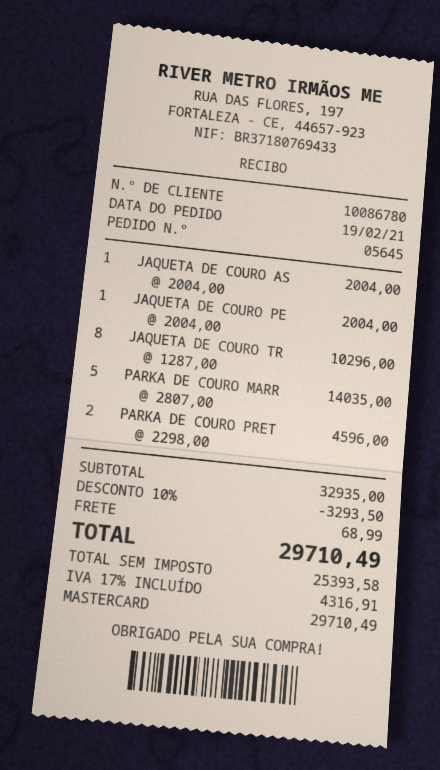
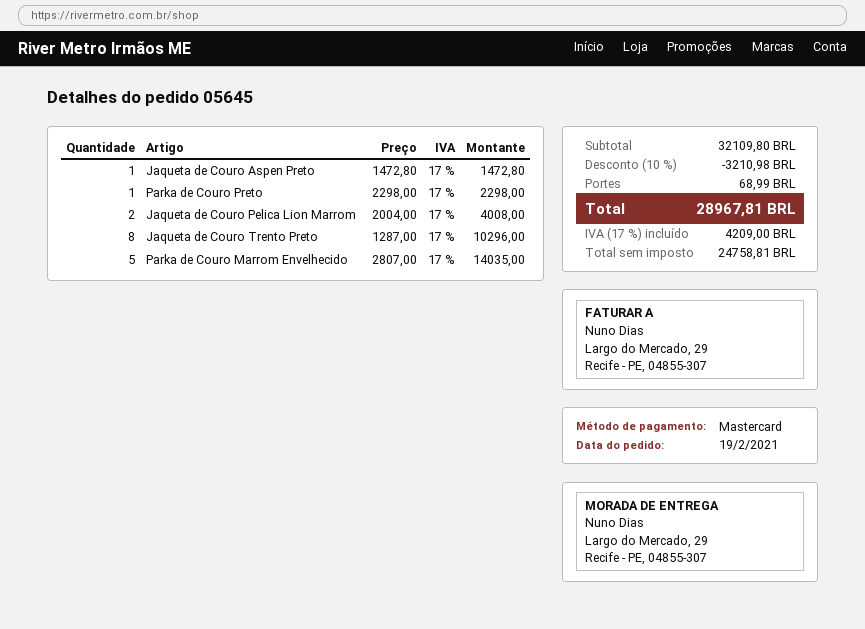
JAQUETA DE COURO AS: 1 x 2004.00 = 2004.00 -> 1 x 1472.80 = 1472.80
JAQUETA DE COURO PE: 1 x 2004.00 = 2004.00 -> 2 x 2004.00 = 4008.00
PARKA DE COURO PRET: 2 x 2298.00 = 4596.00 -> 1 x 2298.00 = 2298.00
subtotal: 32935.00 -> 32109.80
discount: 10% = 3293.50 -> 10% = 3210.98
net: 25393.58 -> 24758.81
tax: 17% = 4316.91 -> 17% = 4209.00
total: 29710.49 -> 28967.81

